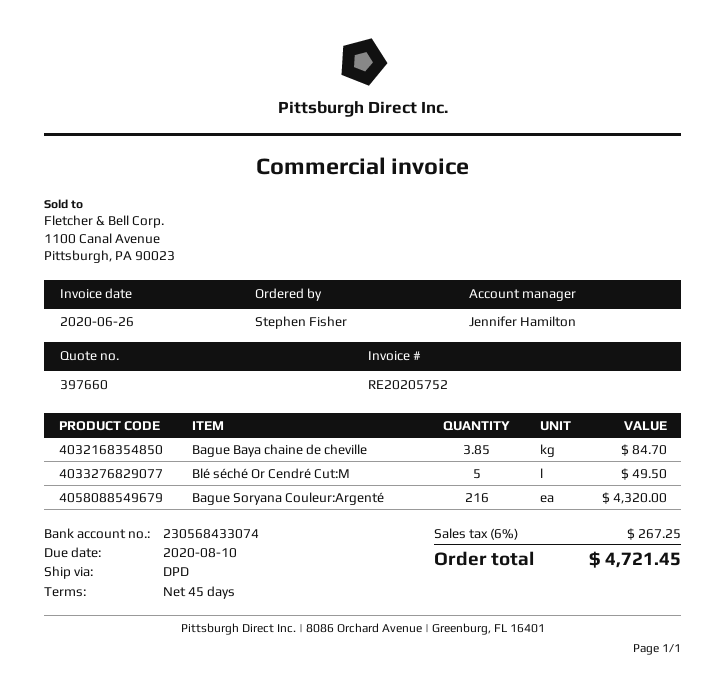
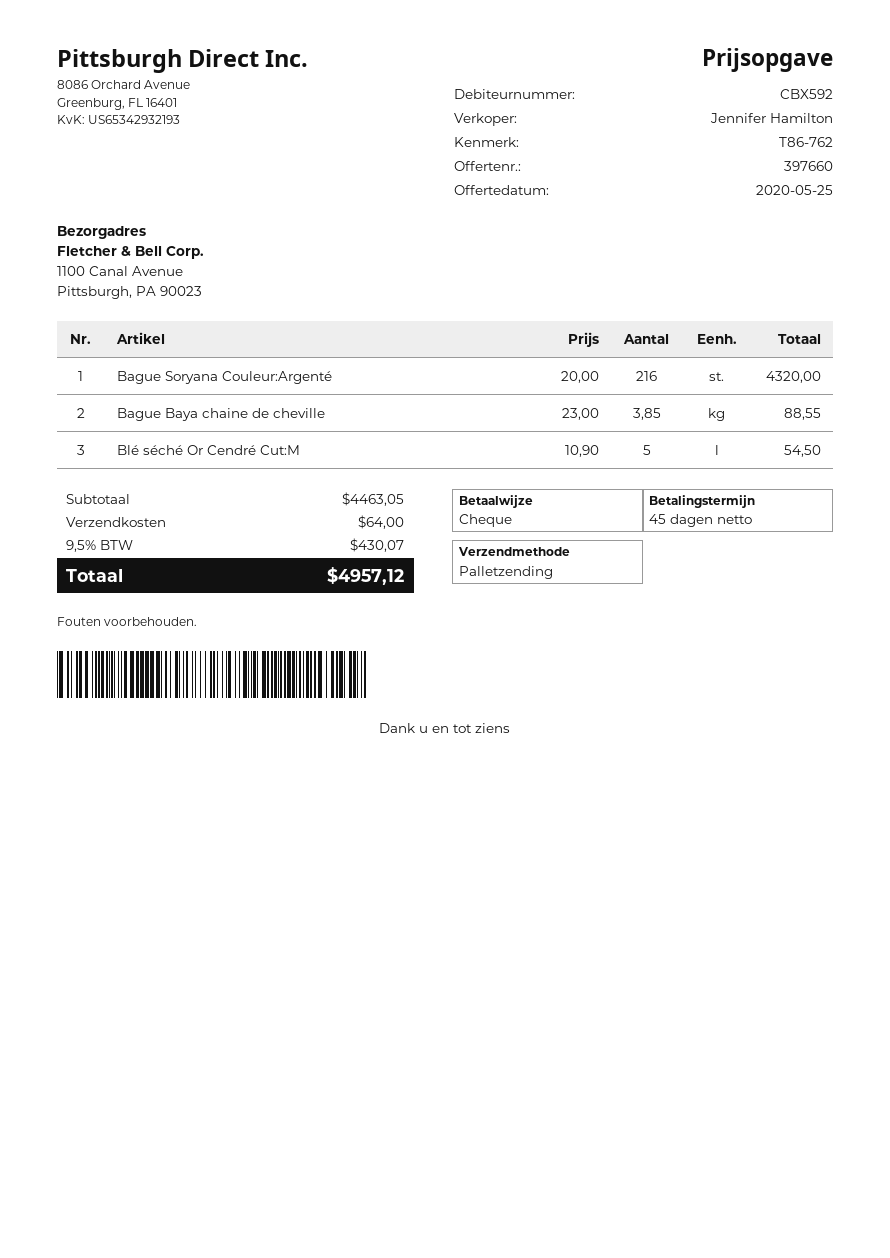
shipping method: DPD -> pallet freight
Bague Baya chaine de cheville: 3.85 for 84.70 -> 3.85 for 88.55
Blé séché Or Cendré Cut:M: 5 for 49.50 -> 5 for 54.50
shipping: none -> 64.00
tax: 6% = 267.25 -> 9.5% = 430.07
total: 4721.45 -> 4957.12

